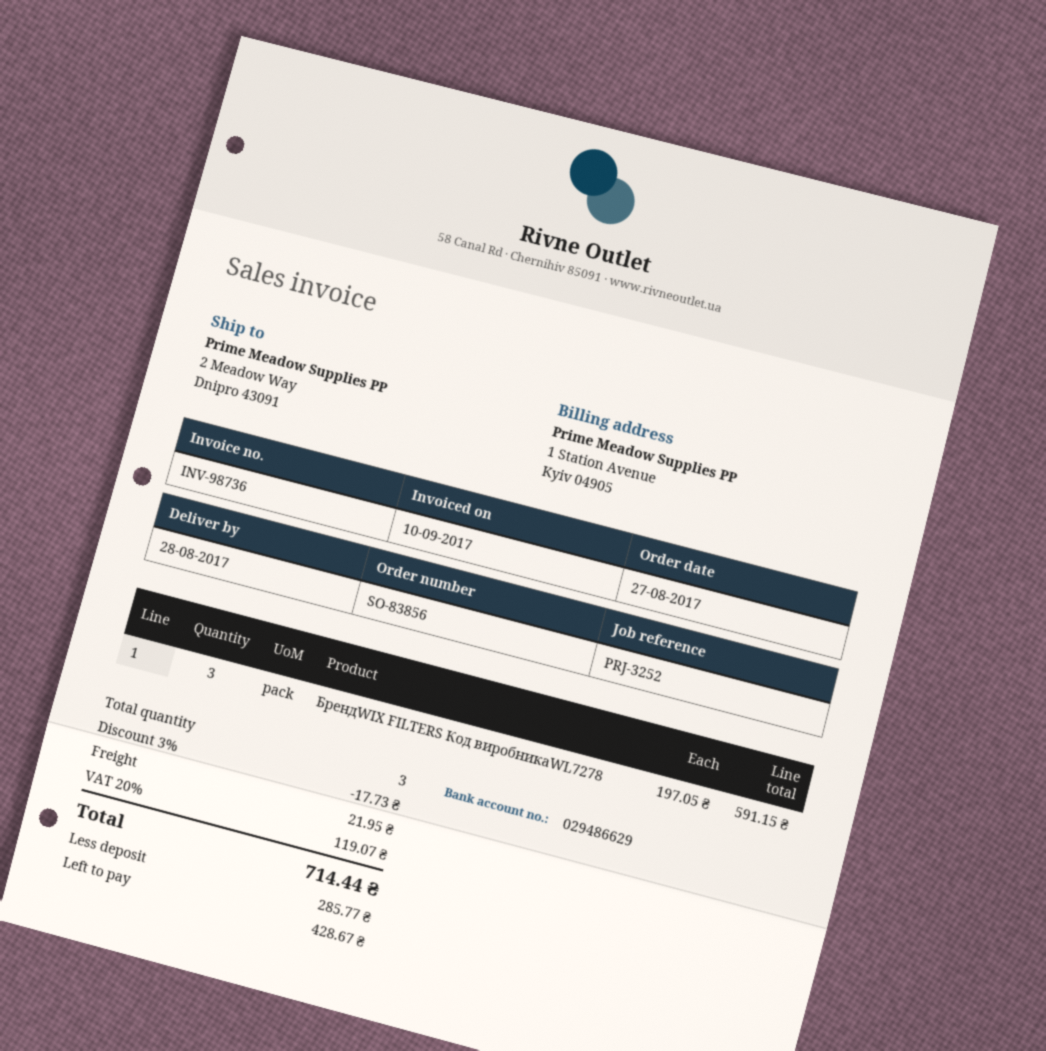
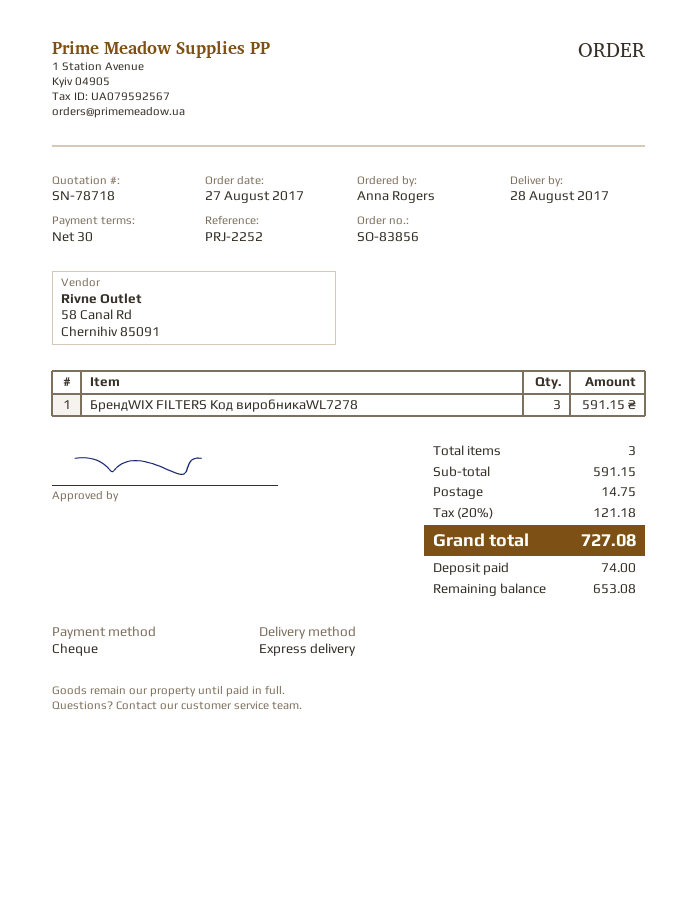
reference: PRJ-3252 -> PRJ-2252
discount: 3% = 17.73 -> none
shipping: 21.95 -> 14.75
tax: 20% = 119.07 -> 20% = 121.18
total: 714.44 -> 727.08
deposit: 285.77 -> 74.00
balance: 428.67 -> 653.08

